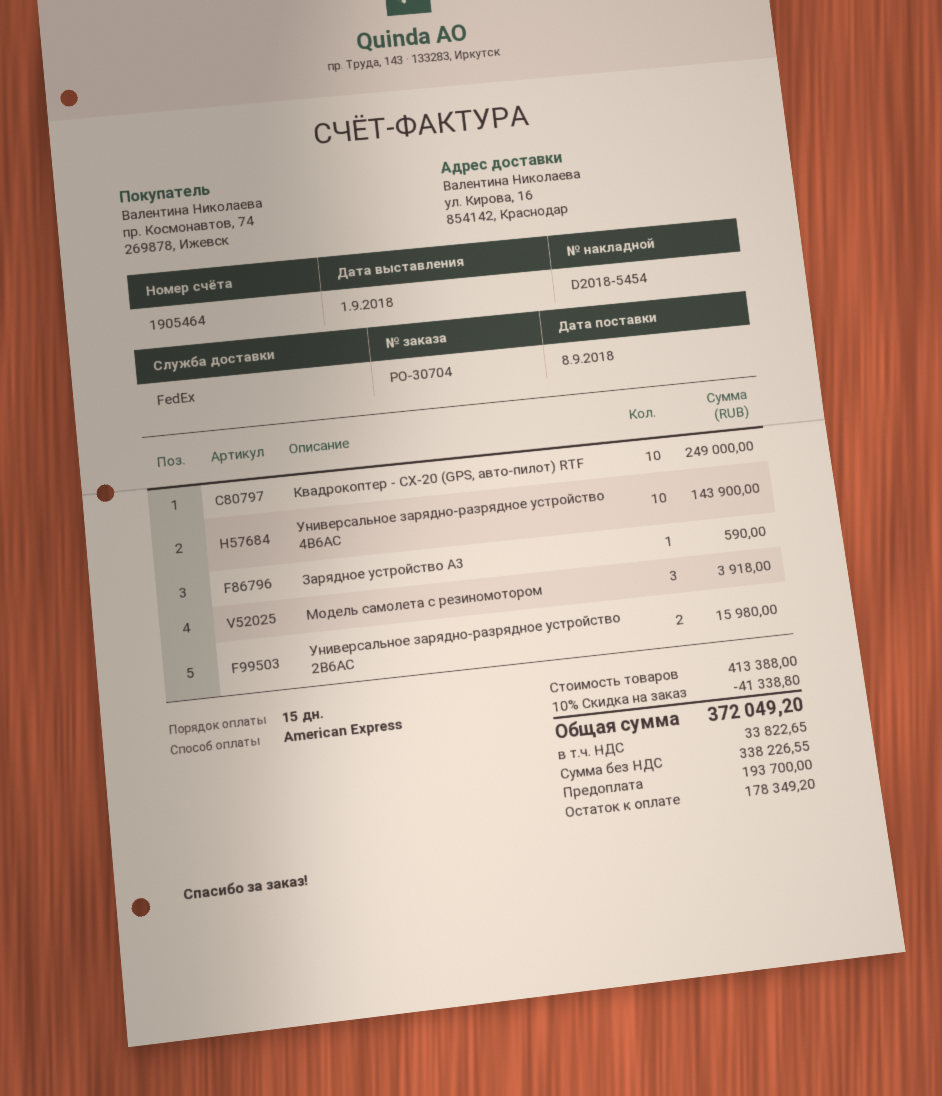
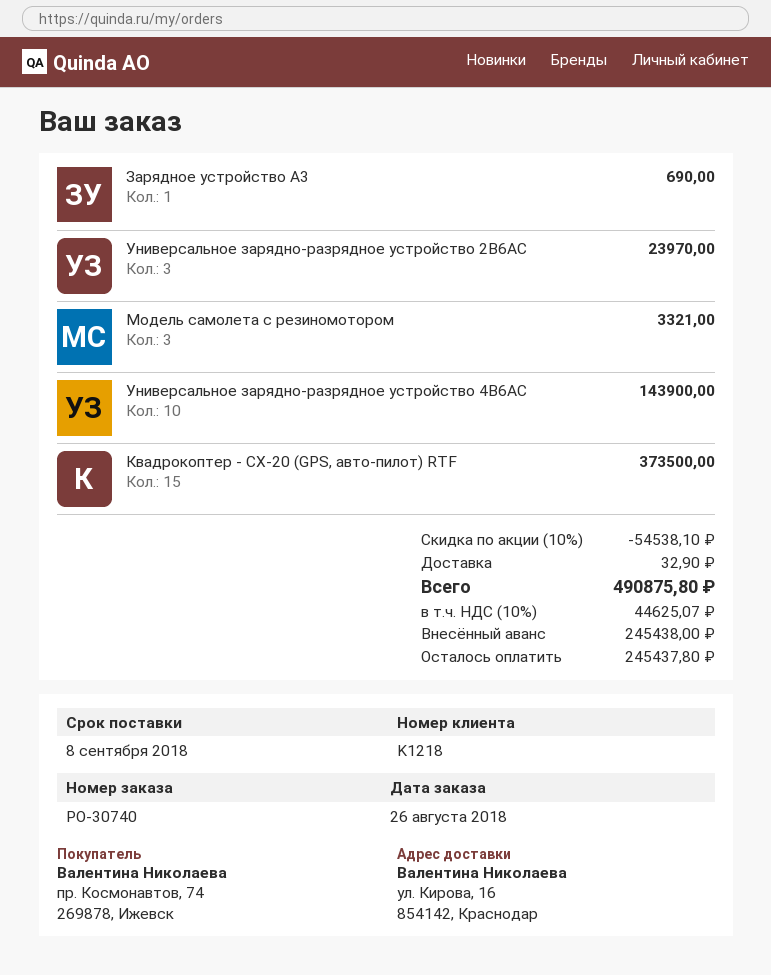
order number: PO-30704 -> PO-30740
Квадрокоптер - CX-20 (GPS, авто-пилот) RTF: 10 for 249000.00 -> 15 for 373500.00
Зарядное устройство A3: 1 for 590.00 -> 1 for 690.00
Модель самолета с резиномотором: 3 for 3918.00 -> 3 for 3321.00
Универсальное зарядно-разрядное устройство 2B6AC: 2 for 15980.00 -> 3 for 23970.00
discount: 10% = 41338.80 -> 10% = 54538.10
shipping: none -> 32.90
tax: 33822.65 -> 44625.07
total: 372049.20 -> 490875.80
deposit: 193700.00 -> 245438.00
balance: 178349.20 -> 245437.80

